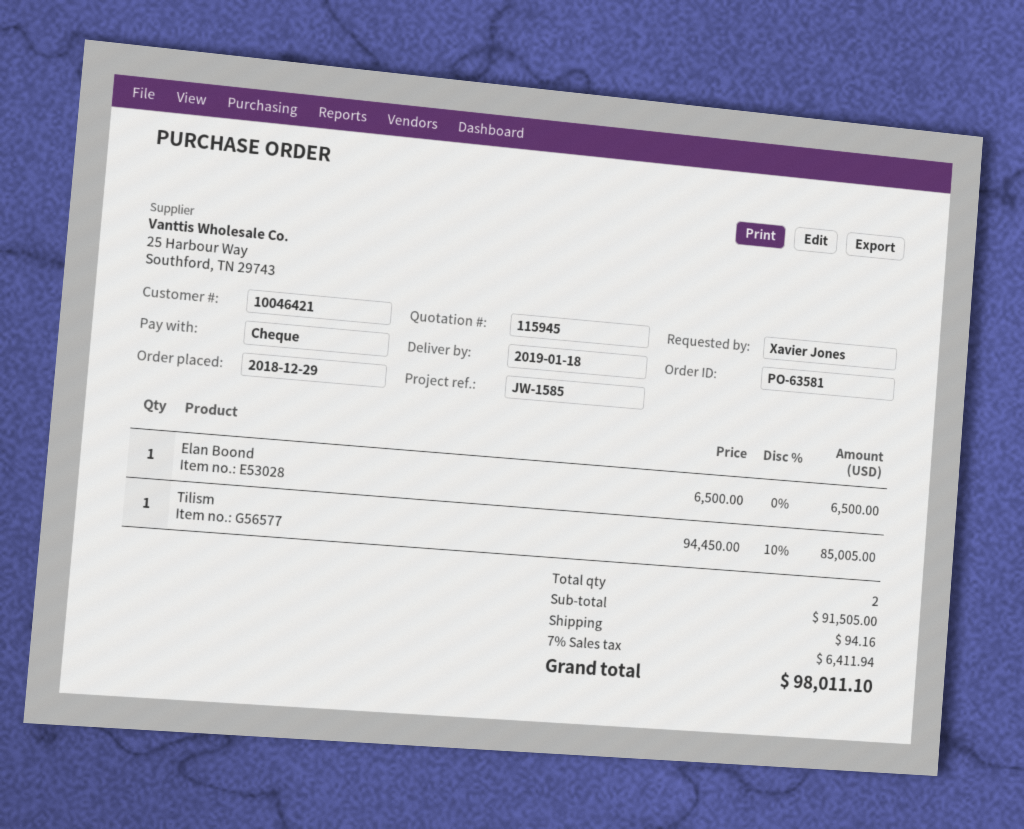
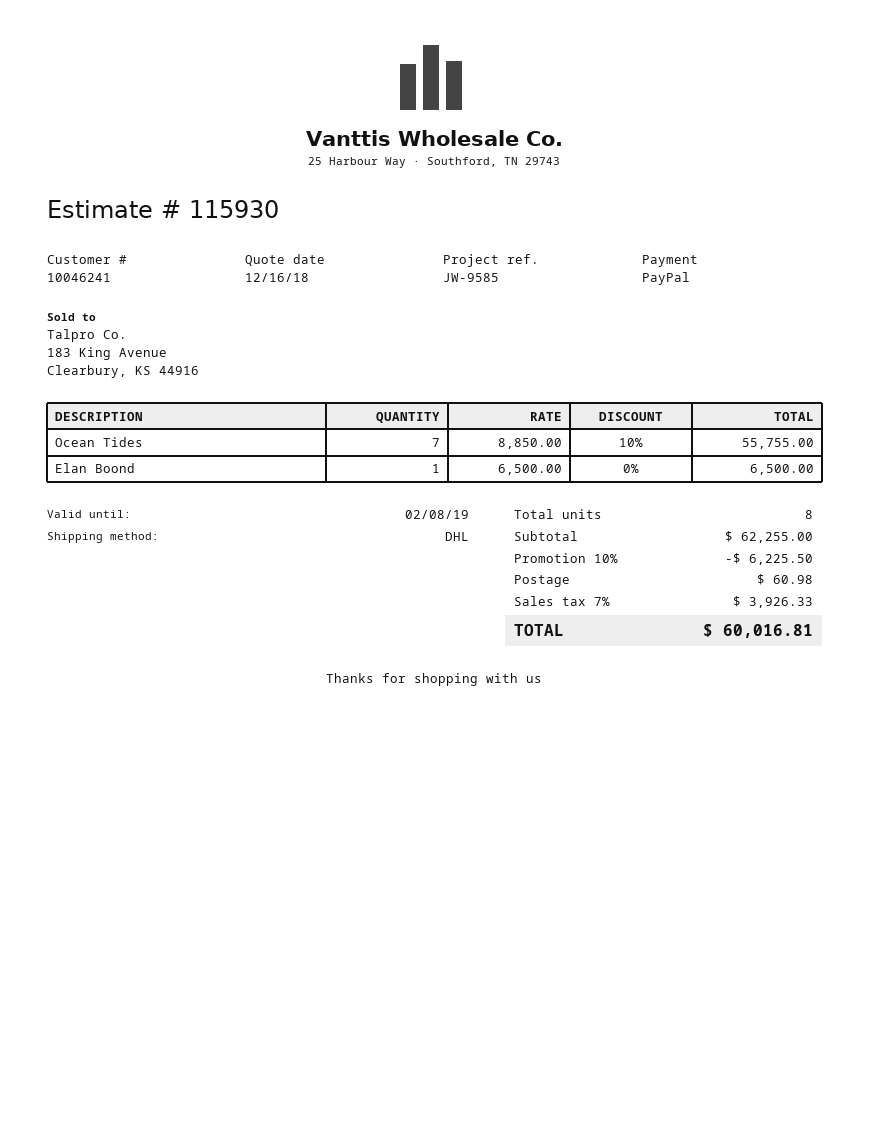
quote number: 115945 -> 115930
customer number: 10046421 -> 10046241
reference: JW-1585 -> JW-9585
payment method: cheque -> PayPal
Tilism: 1 x 94450.00 - 10% = 85005.00 -> none
Ocean Tides: none -> 7 x 8850.00 - 10% = 55755.00
total quantity: 2 -> 8
subtotal: 91505.00 -> 62255.00
discount: none -> 10% = 6225.50
shipping: 94.16 -> 60.98
tax: 7% = 6411.94 -> 7% = 3926.33
total: 98011.10 -> 60016.81

